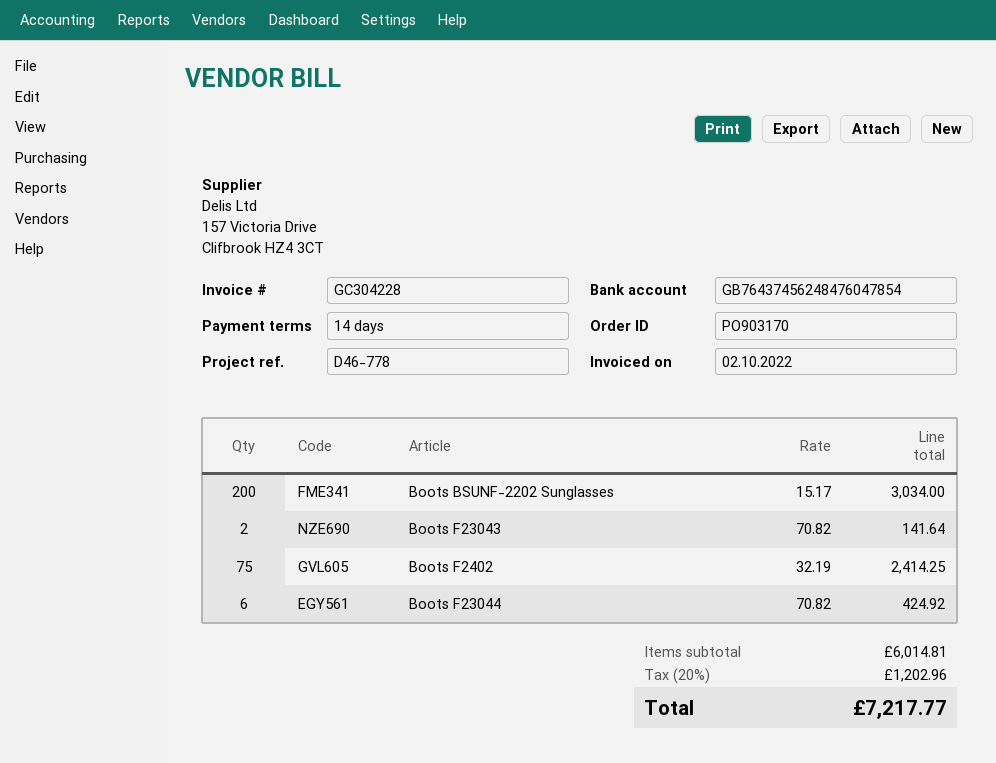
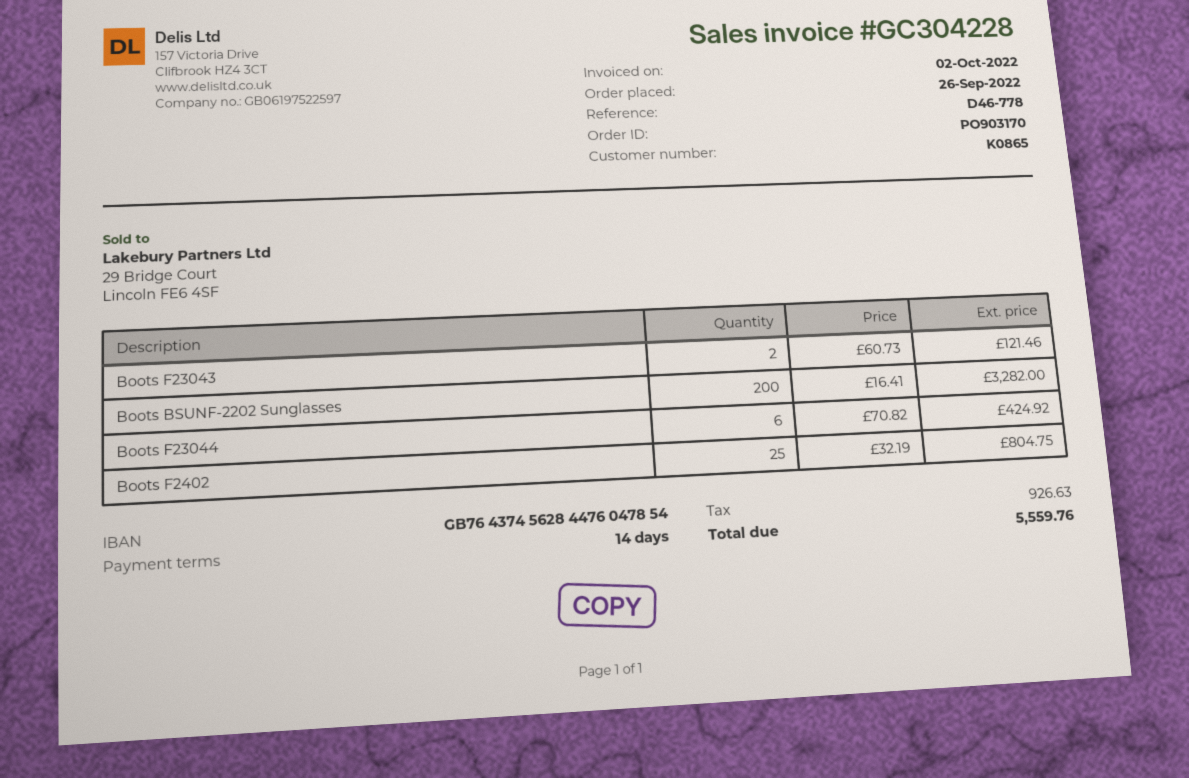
bank account: GB76437456248476047854 -> GB76437456284476047854
Boots BSUNF-2202 Sunglasses: 200 x 15.17 = 3034.00 -> 200 x 16.41 = 3282.00
Boots F23043: 2 x 70.82 = 141.64 -> 2 x 60.73 = 121.46
Boots F2402: 75 x 32.19 = 2414.25 -> 25 x 32.19 = 804.75
tax: 1202.96 -> 926.63
total: 7217.77 -> 5559.76

